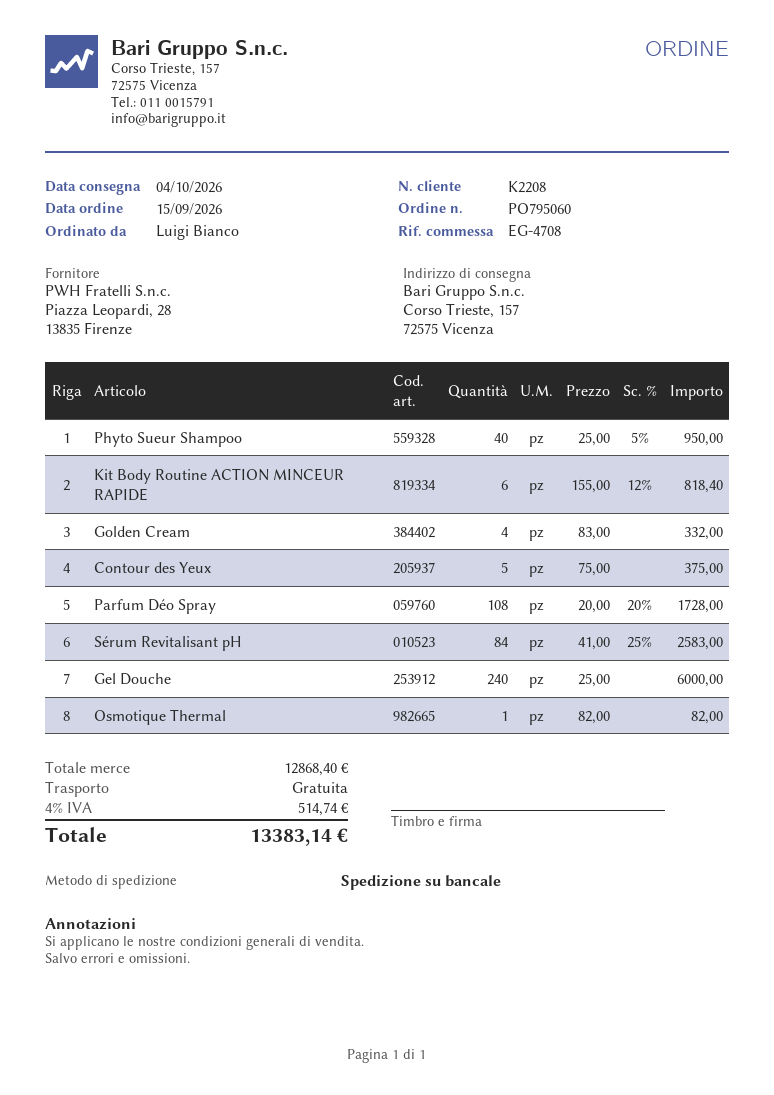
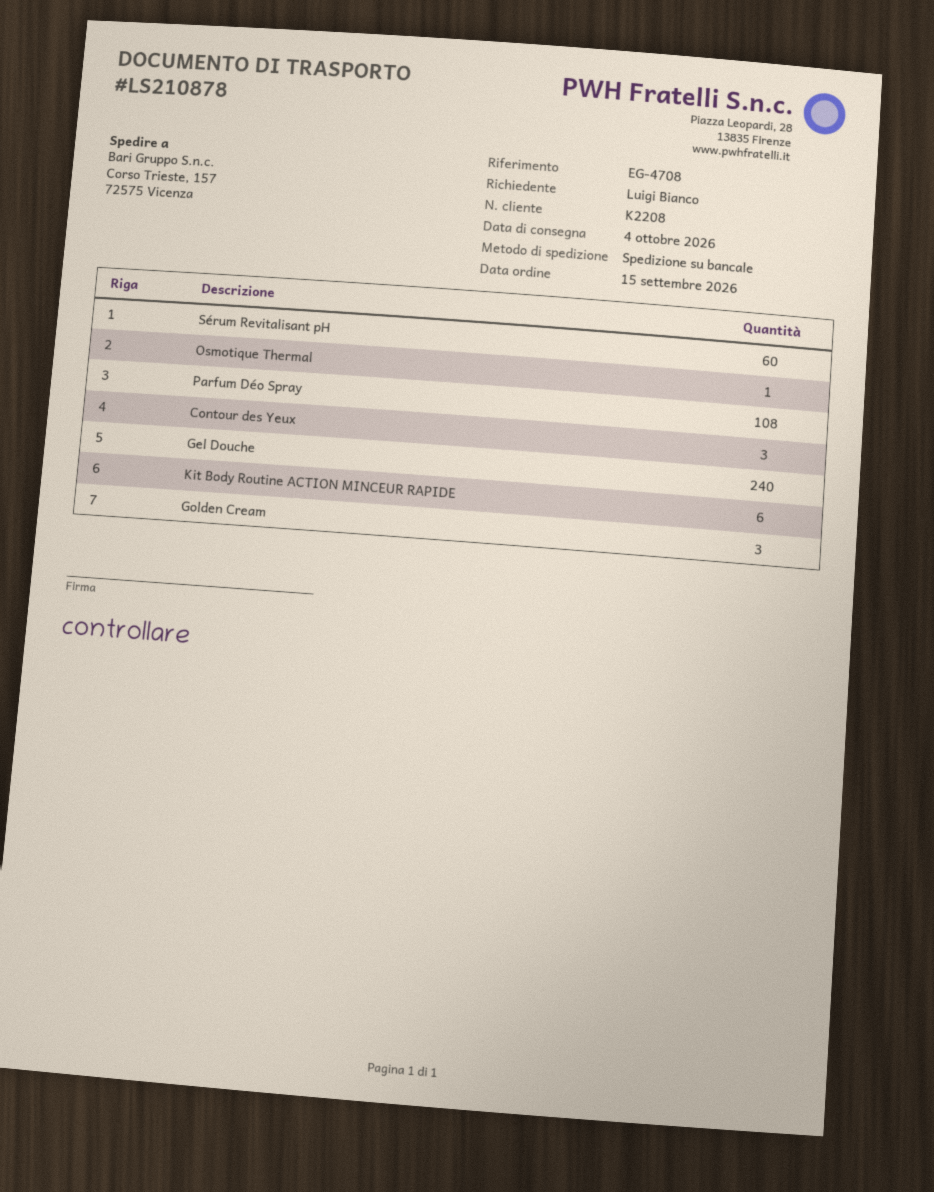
Phyto Sueur Shampoo: 40 -> none
Golden Cream: 4 -> 3
Contour des Yeux: 5 -> 3
Sérum Revitalisant pH: 84 -> 60

